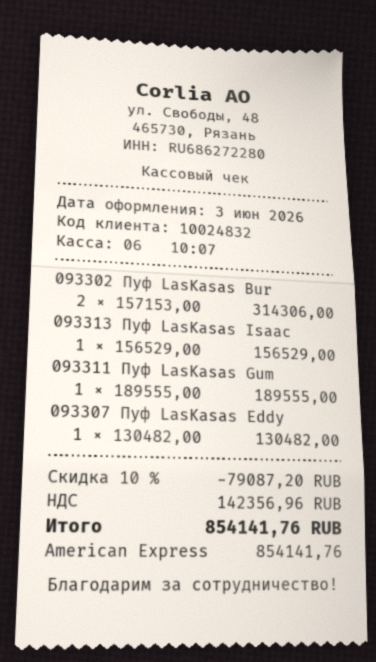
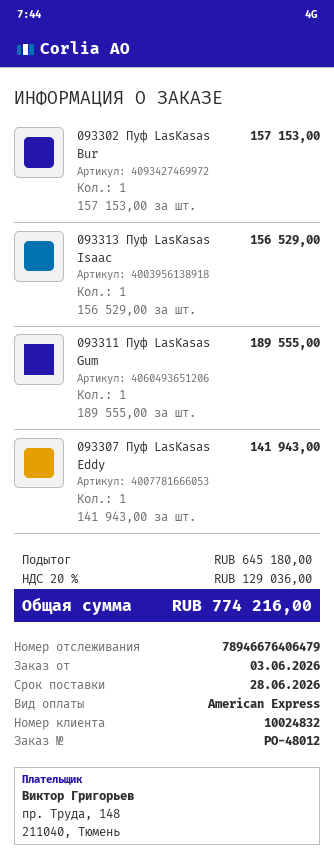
093302 Пуф LasKasas Bur: 2 x 157153.00 = 314306.00 -> 1 x 157153.00 = 157153.00
093307 Пуф LasKasas Eddy: 1 x 130482.00 = 130482.00 -> 1 x 141943.00 = 141943.00
discount: 10% = 79087.20 -> none
tax: 142356.96 -> 129036.00
total: 854141.76 -> 774216.00

